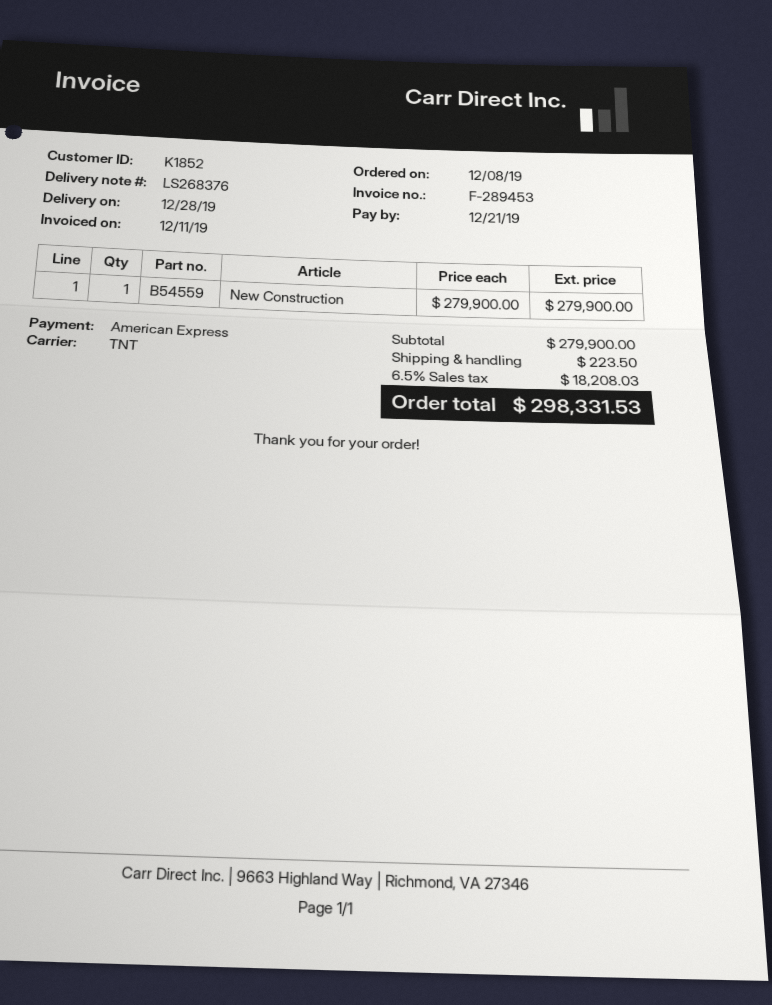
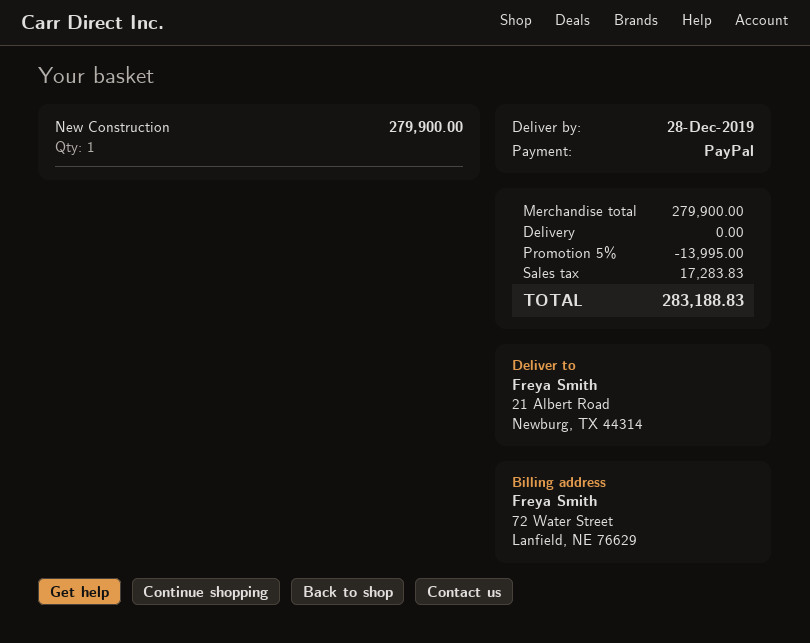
payment method: American Express -> PayPal
discount: none -> 5% = 13995.00
shipping: 223.50 -> 0.00
tax: 18208.03 -> 17283.83
total: 298331.53 -> 283188.83

